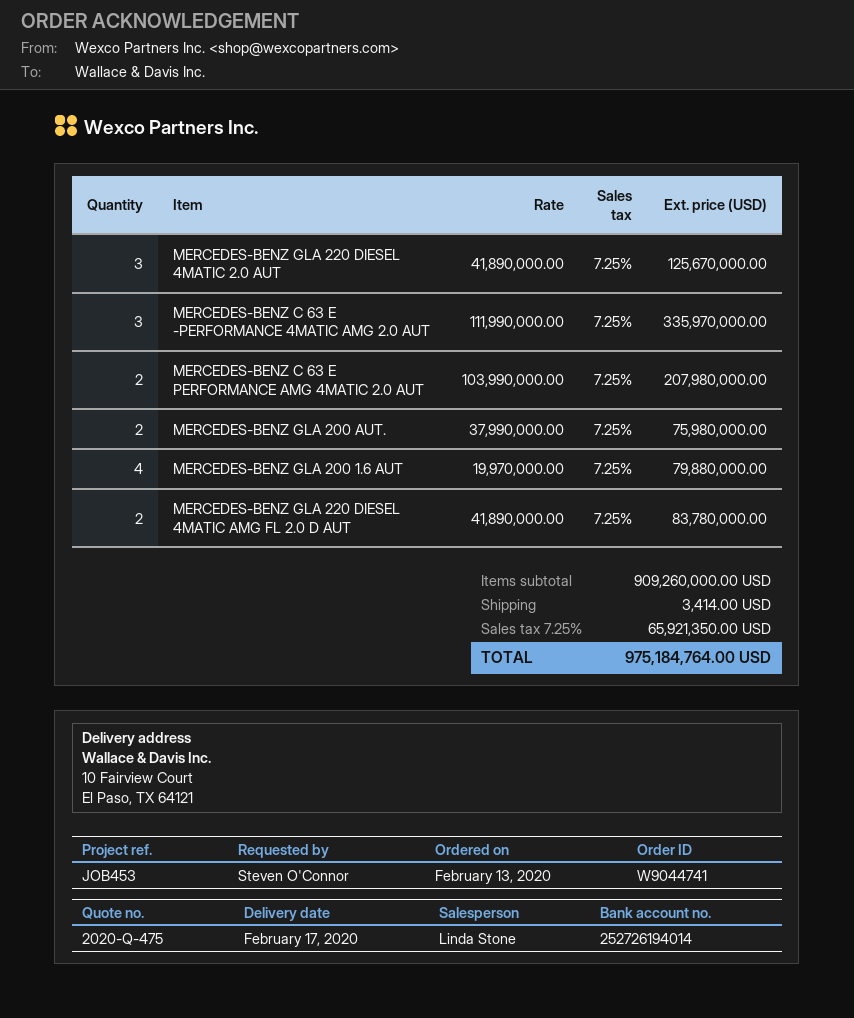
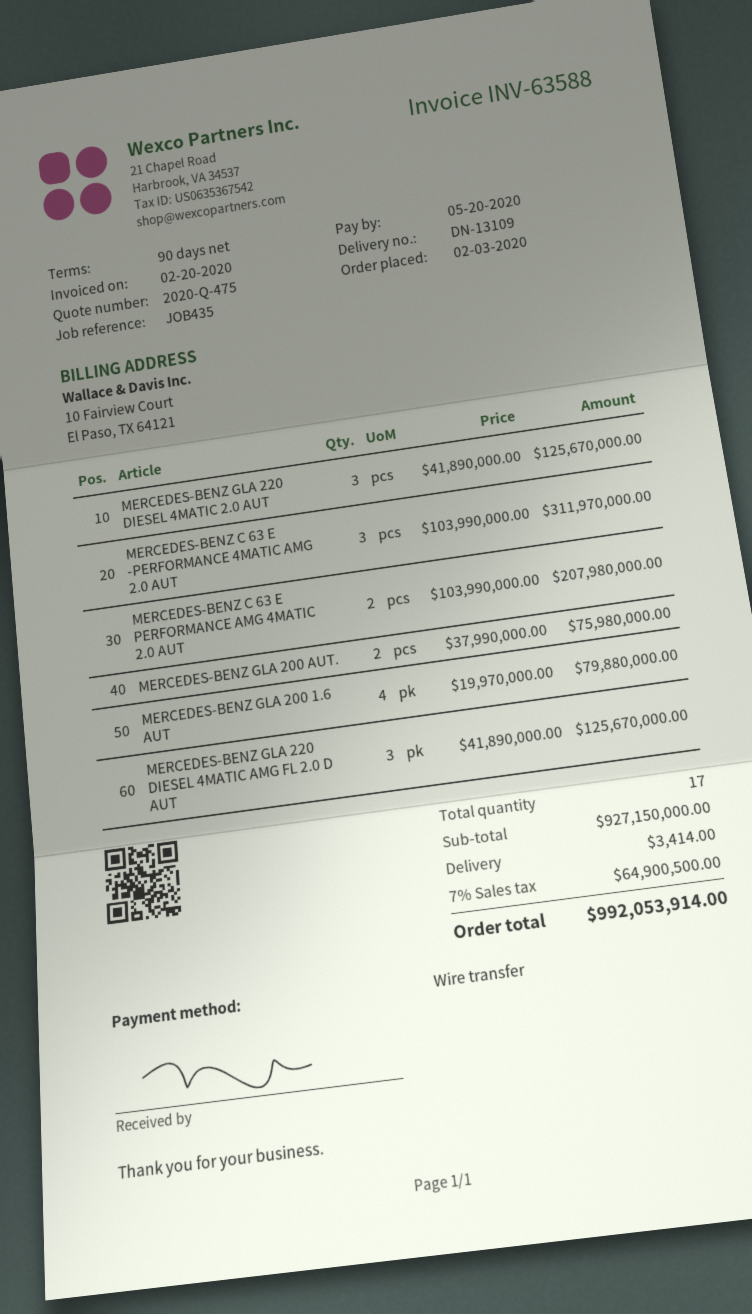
order date: 2020-02-13 -> 2020-02-03
reference: JOB453 -> JOB435
MERCEDES-BENZ C 63 E -PERFORMANCE 4MATIC AMG 2.0 AUT: 3 x 111990000.00 = 335970000.00 -> 3 x 103990000.00 = 311970000.00
MERCEDES-BENZ GLA 220 DIESEL 4MATIC AMG FL 2.0 D AUT: 2 x 41890000.00 = 83780000.00 -> 3 x 41890000.00 = 125670000.00
subtotal: 909260000.00 -> 927150000.00
tax: 7.25% = 65921350.00 -> 7% = 64900500.00
total: 975184764.00 -> 992053914.00

